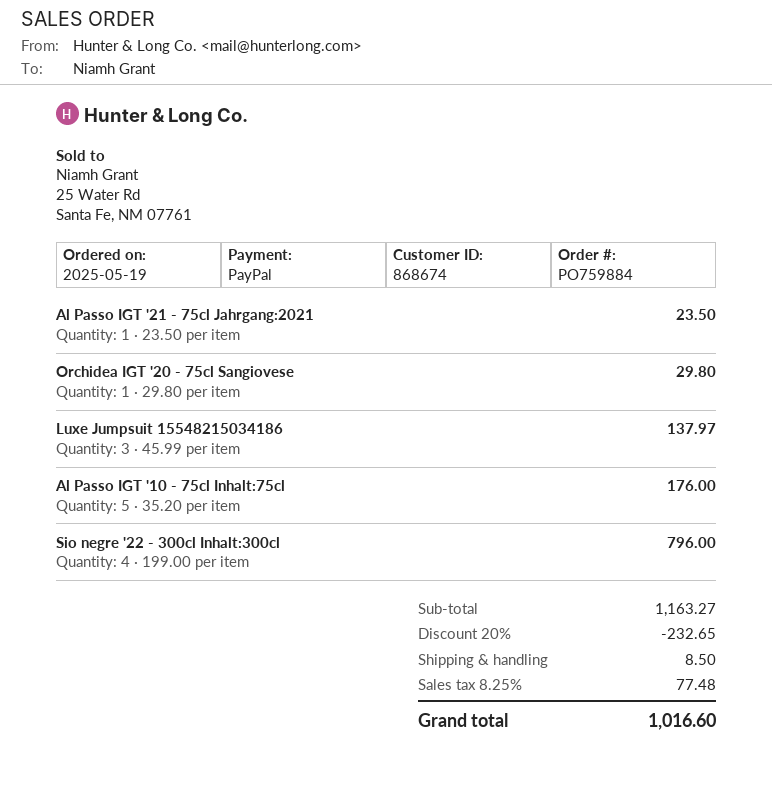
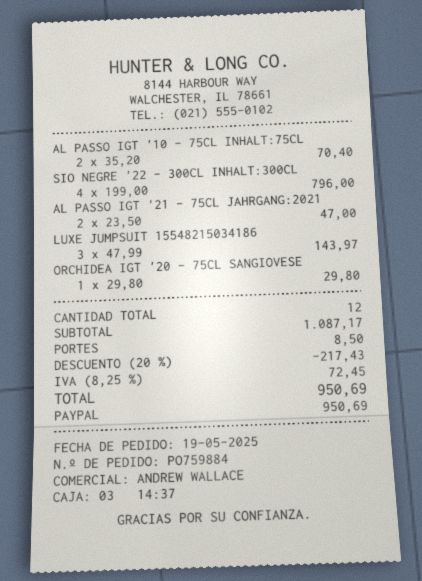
Al Passo IGT '21 - 75cl Jahrgang:2021: 1 x 23.50 = 23.50 -> 2 x 23.50 = 47.00
Luxe Jumpsuit 15548215034186: 3 x 45.99 = 137.97 -> 3 x 47.99 = 143.97
Al Passo IGT '10 - 75cl Inhalt:75cl: 5 x 35.20 = 176.00 -> 2 x 35.20 = 70.40
subtotal: 1163.27 -> 1087.17
discount: 20% = 232.65 -> 20% = 217.43
tax: 8.25% = 77.48 -> 8.25% = 72.45
total: 1016.60 -> 950.69

